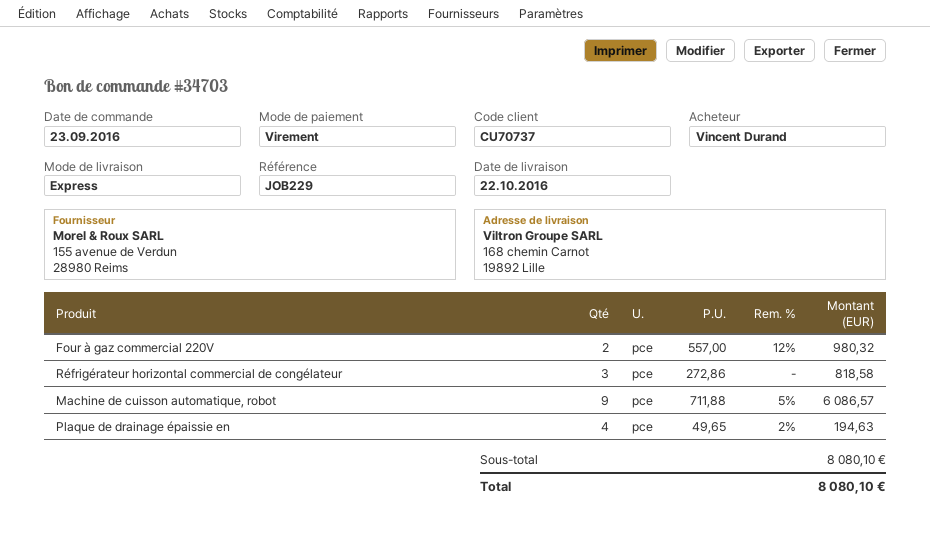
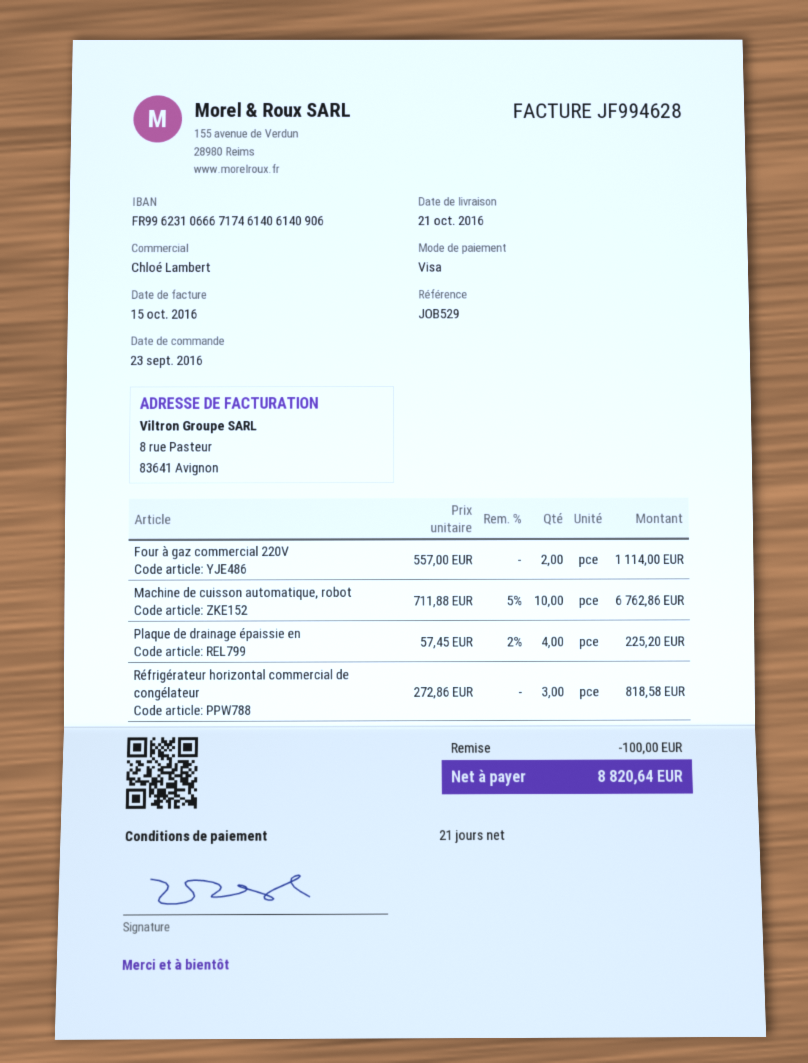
delivery date: 2016-10-22 -> 2016-10-21
reference: JOB229 -> JOB529
payment method: bank transfer -> Visa
Four à gaz commercial 220V: 2 x 557.00 - 12% = 980.32 -> 2 x 557.00 = 1114.00
Machine de cuisson automatique, robot: 9 x 711.88 - 5% = 6086.57 -> 10 x 711.88 - 5% = 6762.86
Plaque de drainage épaissie en: 4 x 49.65 - 2% = 194.63 -> 4 x 57.45 - 2% = 225.20
discount: none -> 100.00
total: 8080.10 -> 8820.64

